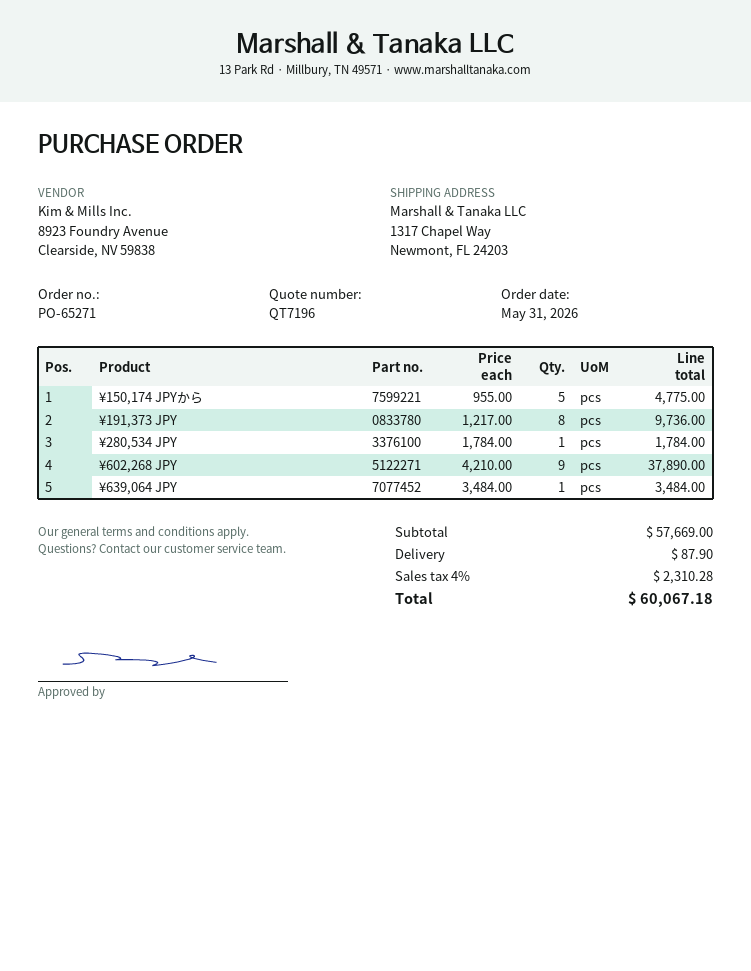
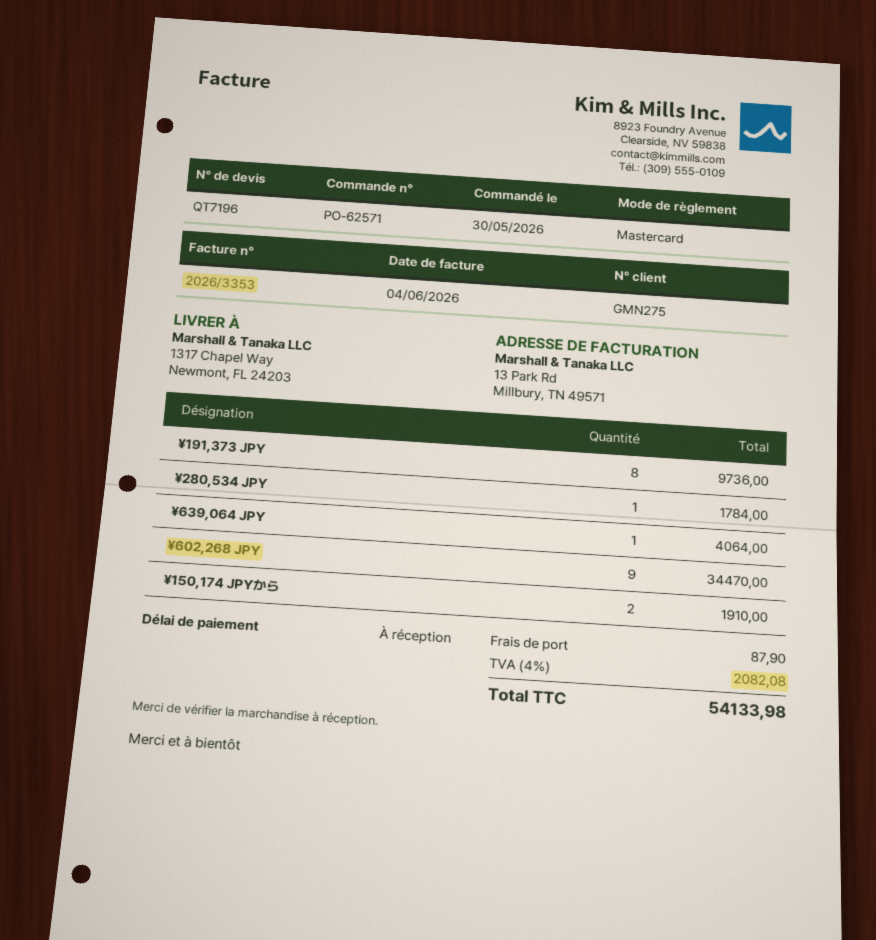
order number: PO-65271 -> PO-62571
order date: 2026-05-31 -> 2026-05-30
¥150,174 JPYから: 5 for 4775.00 -> 2 for 1910.00
¥602,268 JPY: 9 for 37890.00 -> 9 for 34470.00
¥639,064 JPY: 1 for 3484.00 -> 1 for 4064.00
tax: 4% = 2310.28 -> 4% = 2082.08
total: 60067.18 -> 54133.98

